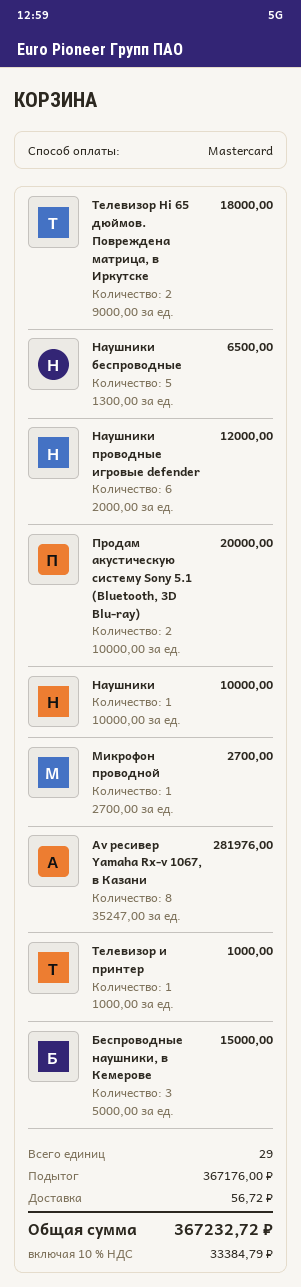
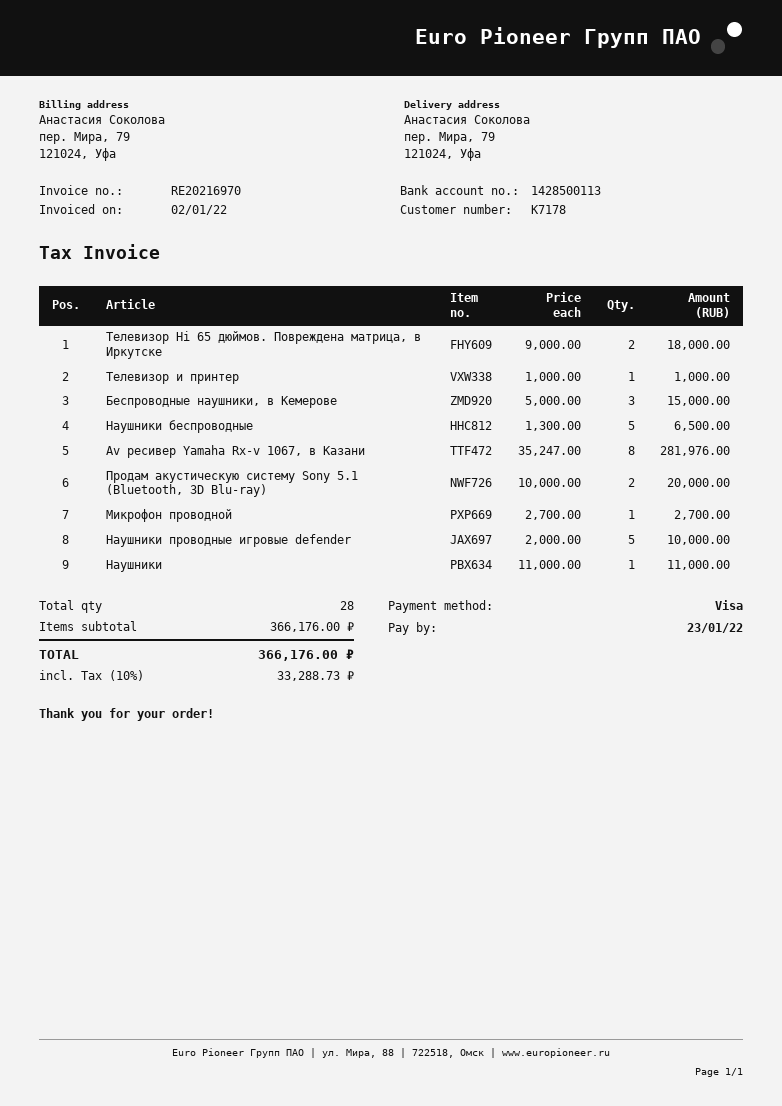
payment method: Mastercard -> Visa
Наушники проводные игровые defender: 6 x 2000.00 = 12000.00 -> 5 x 2000.00 = 10000.00
Наушники: 1 x 10000.00 = 10000.00 -> 1 x 11000.00 = 11000.00
total quantity: 29 -> 28
subtotal: 367176.00 -> 366176.00
shipping: 56.72 -> none
tax: 10% = 33384.79 -> 10% = 33288.73
total: 367232.72 -> 366176.00

